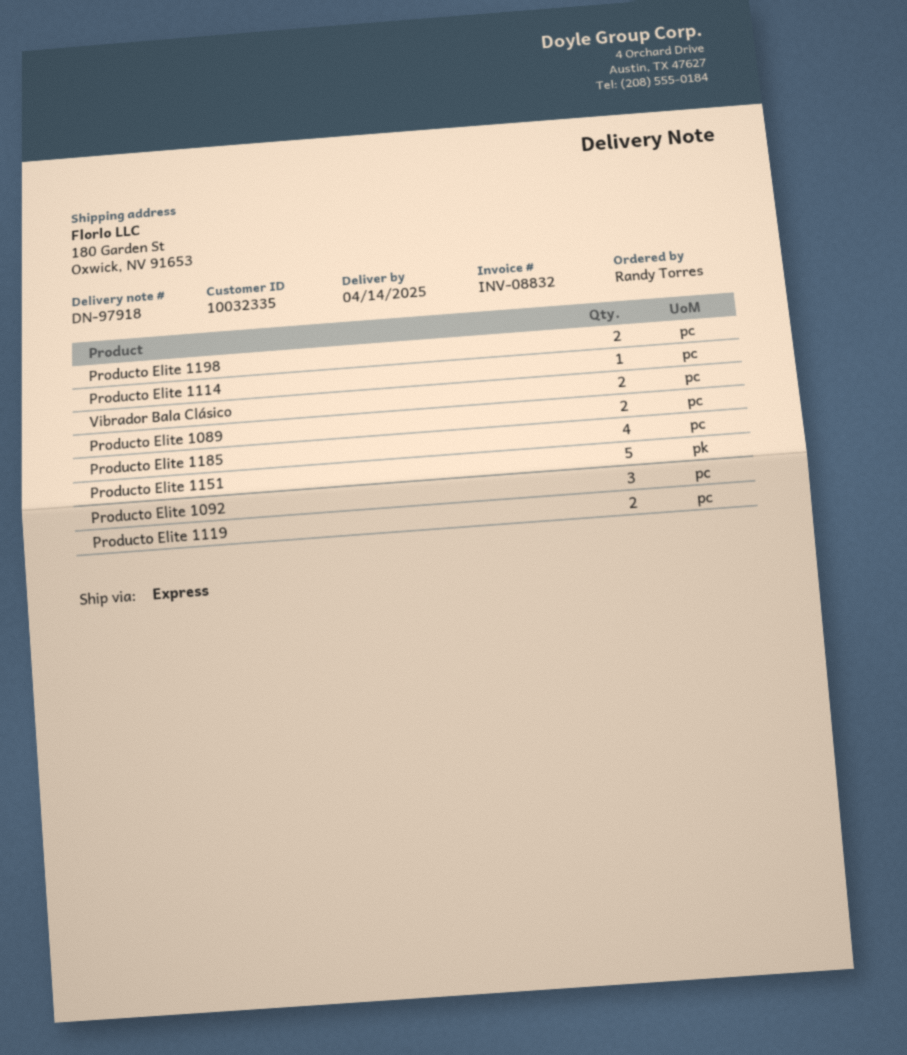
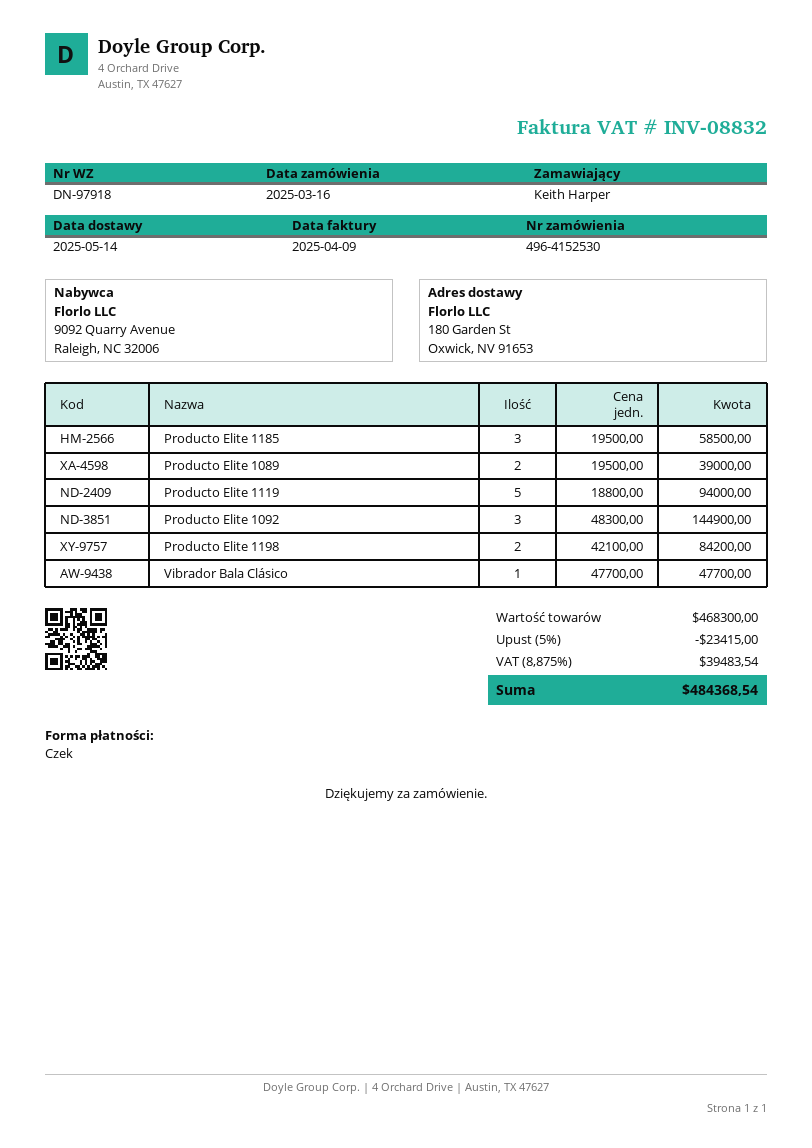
delivery date: 2025-04-14 -> 2025-05-14
ordered by: Randy Torres -> Keith Harper
Producto Elite 1114: 1 -> none
Vibrador Bala Clásico: 2 -> 1
Producto Elite 1185: 4 -> 3
Producto Elite 1151: 5 -> none
Producto Elite 1119: 2 -> 5

